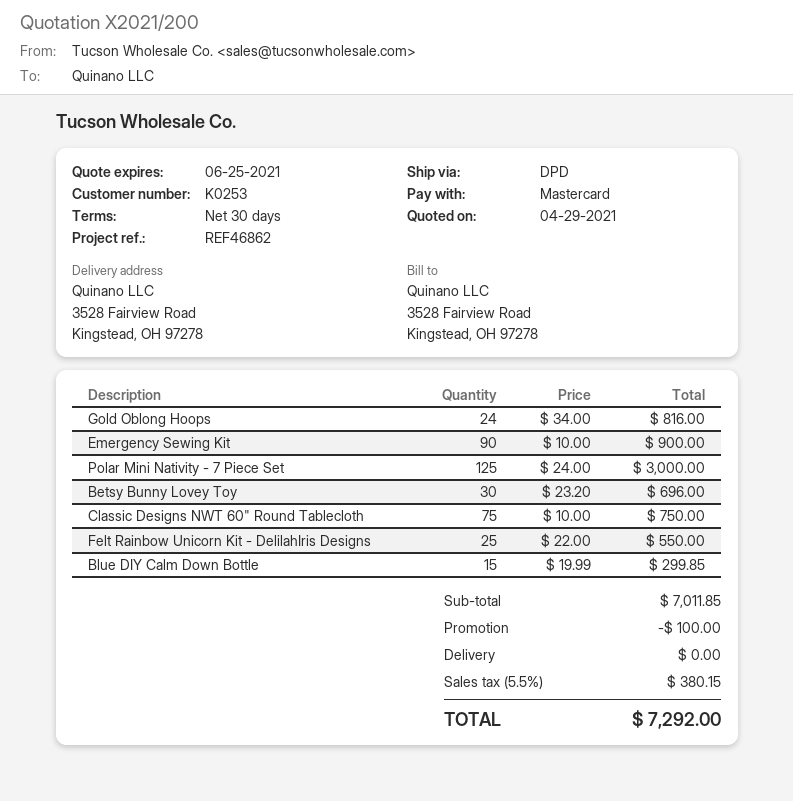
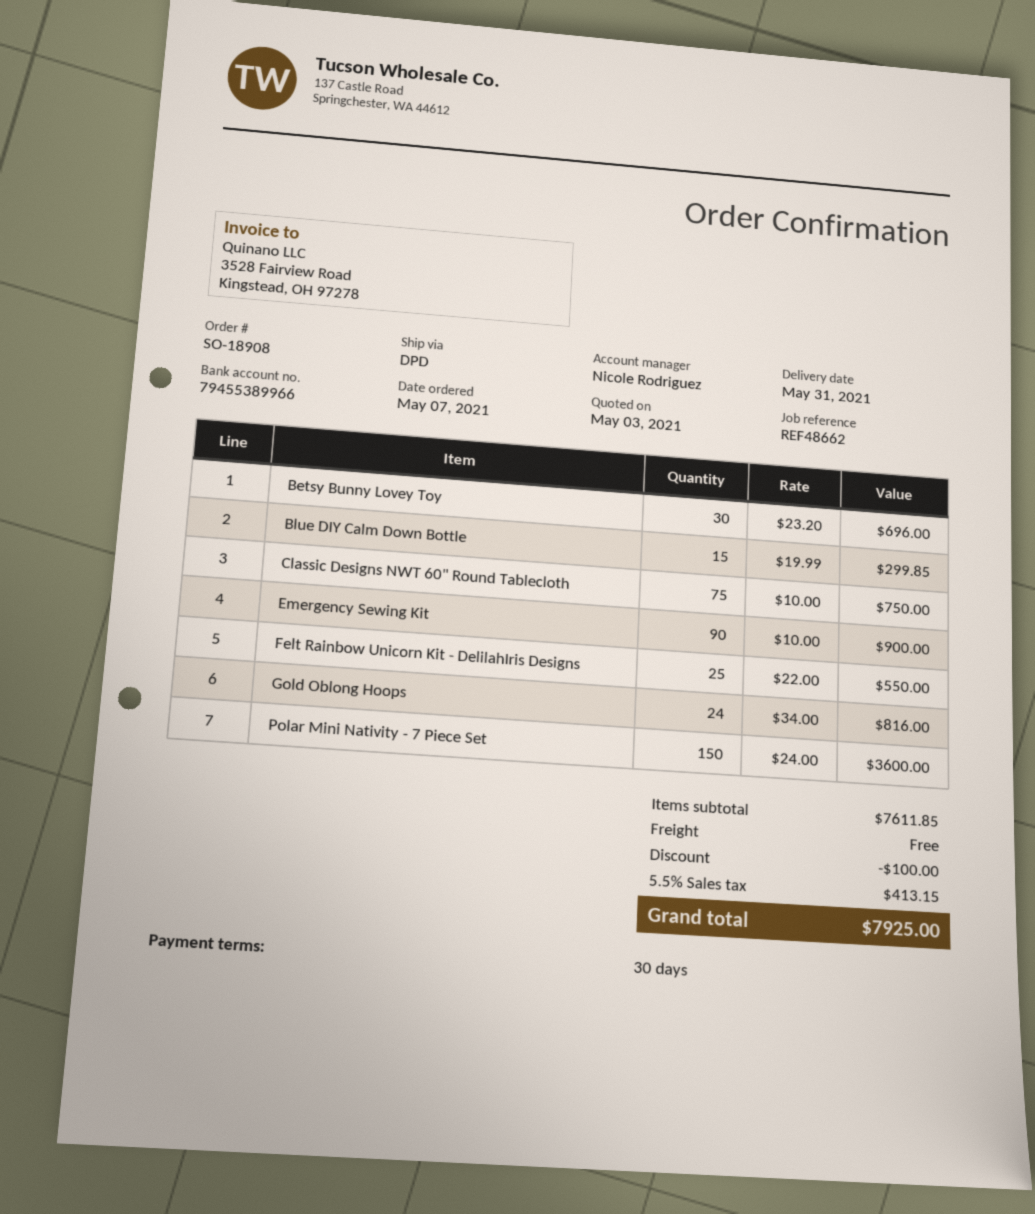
quote date: 2021-04-29 -> 2021-05-03
reference: REF46862 -> REF48662
Polar Mini Nativity - 7 Piece Set: 125 x 24.00 = 3000.00 -> 150 x 24.00 = 3600.00
subtotal: 7011.85 -> 7611.85
tax: 5.5% = 380.15 -> 5.5% = 413.15
total: 7292.00 -> 7925.00

